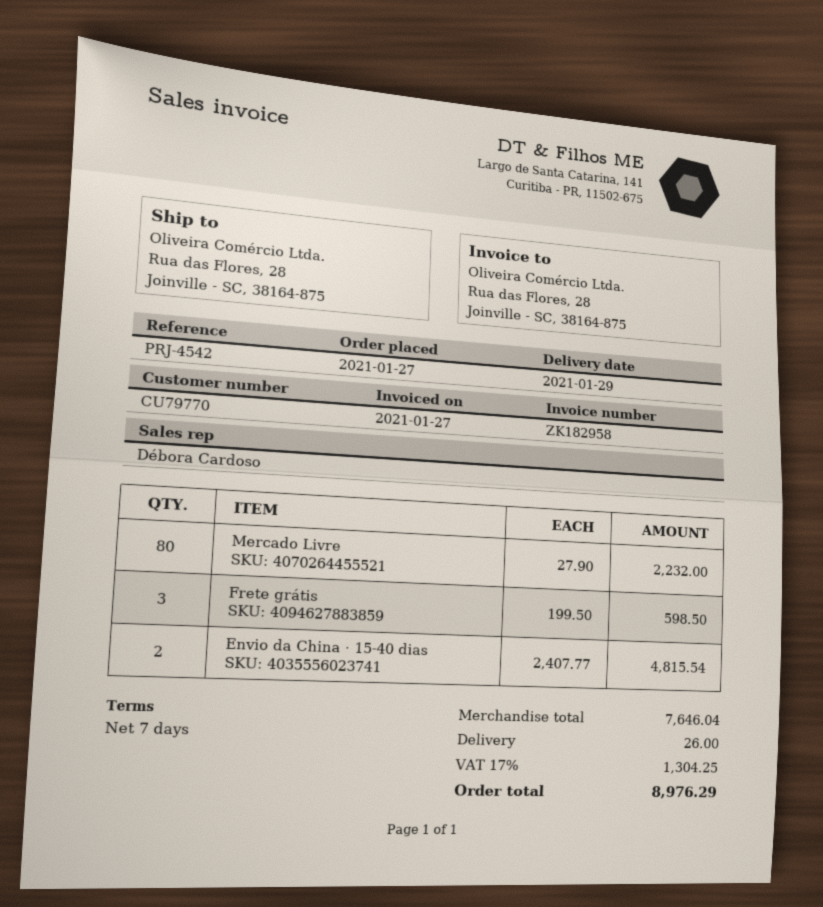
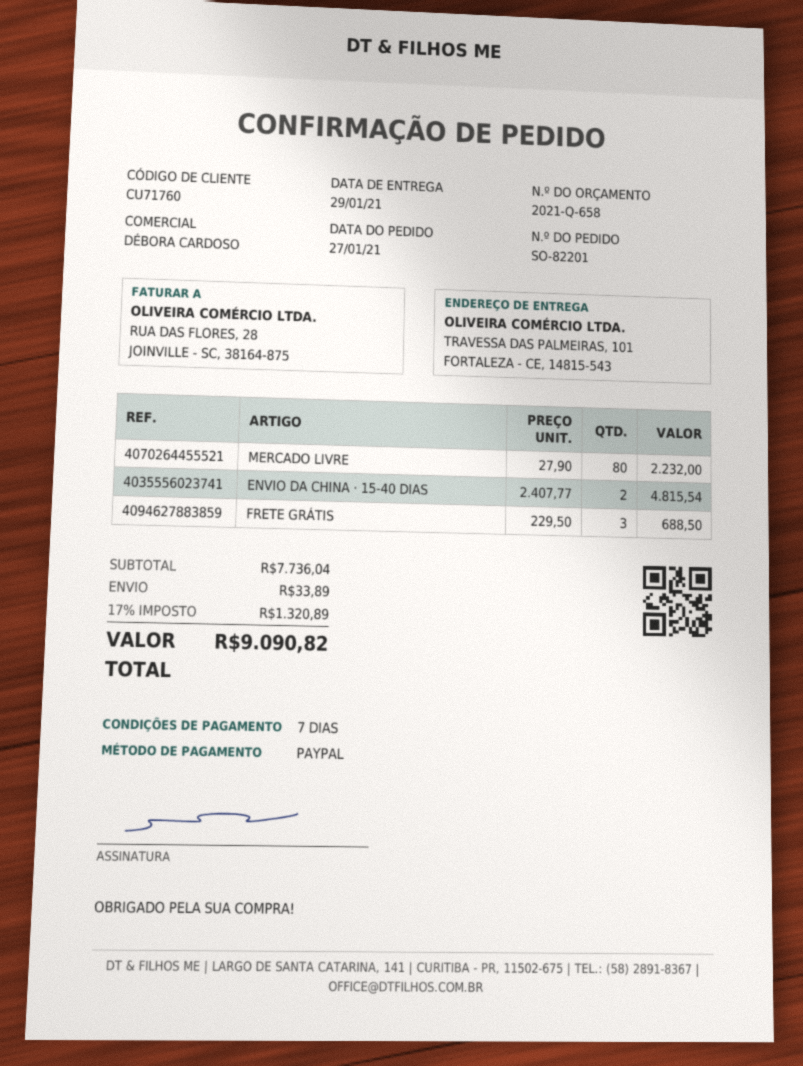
customer number: CU79770 -> CU71760
ship to: Rua das Flores, 28, Joinville - SC, 38164-875 -> TRAVESSA DAS PALMEIRAS, 101, FORTALEZA - CE, 14815-543
Frete grátis: 3 x 199.50 = 598.50 -> 3 x 229.50 = 688.50
subtotal: 7646.04 -> 7736.04
shipping: 26.00 -> 33.89
tax: 17% = 1304.25 -> 17% = 1320.89
total: 8976.29 -> 9090.82

